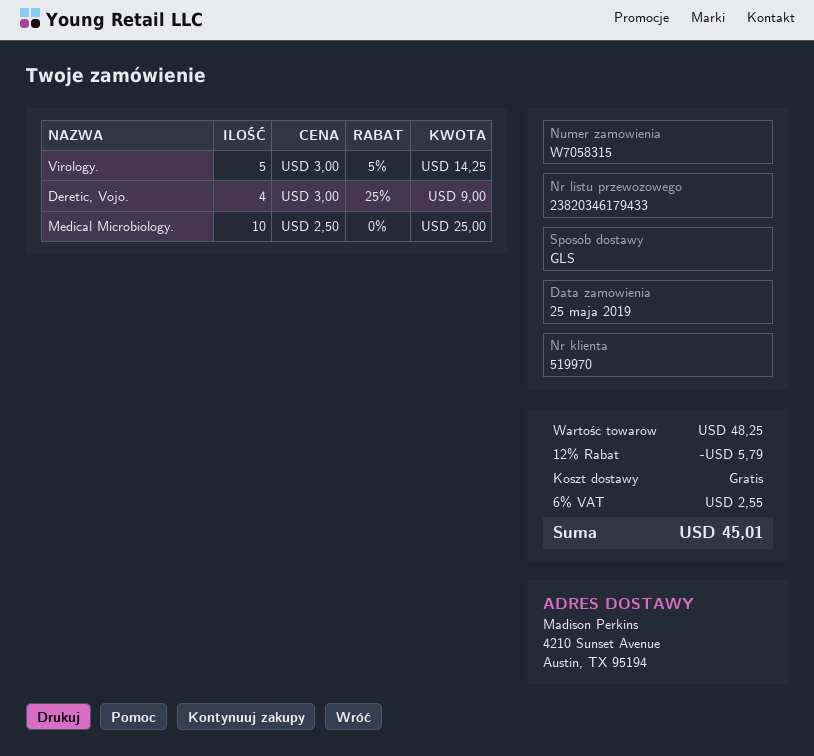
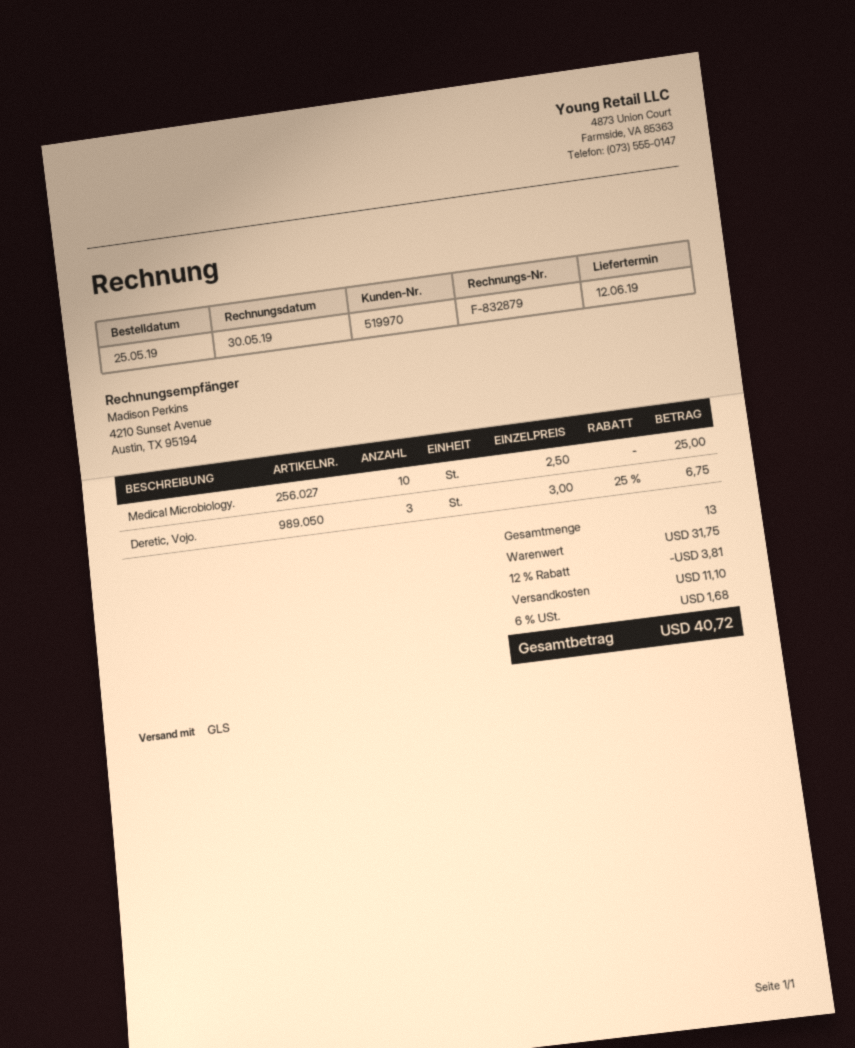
Virology.: 5 x 3.00 - 5% = 14.25 -> none
Deretic, Vojo.: 4 x 3.00 - 25% = 9.00 -> 3 x 3.00 - 25% = 6.75
subtotal: 48.25 -> 31.75
discount: 12% = 5.79 -> 12% = 3.81
shipping: 0.00 -> 11.10
tax: 6% = 2.55 -> 6% = 1.68
total: 45.01 -> 40.72

